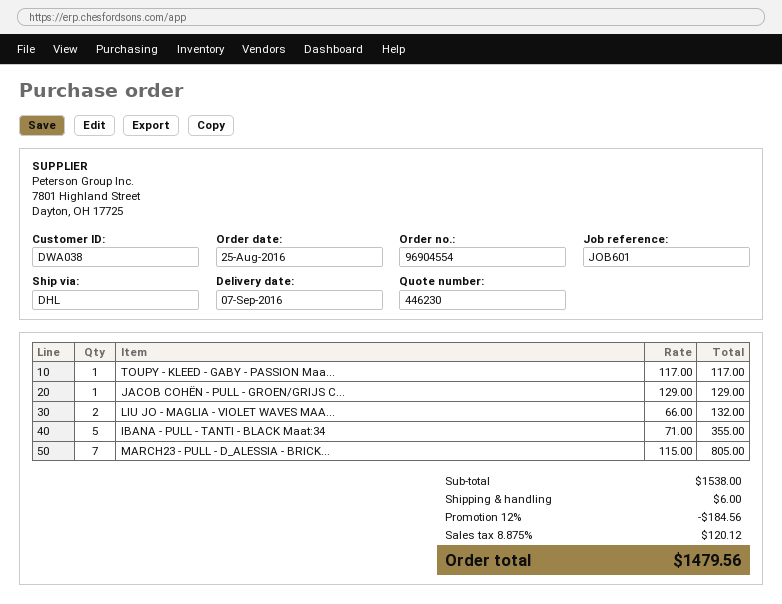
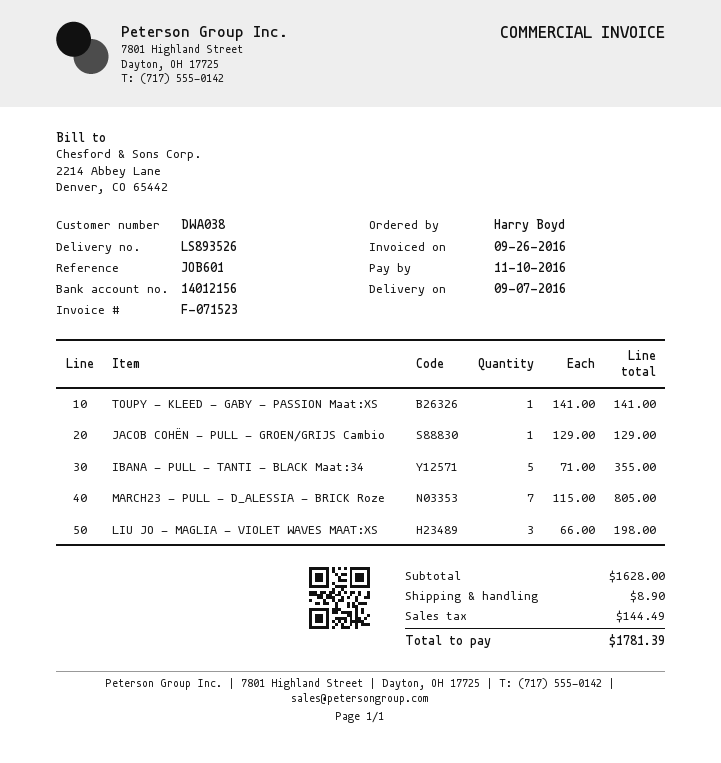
TOUPY - KLEED - GABY - PASSION Maa...: 1 x 117.00 = 117.00 -> 1 x 141.00 = 141.00
LIU JO - MAGLIA - VIOLET WAVES MAA...: 2 x 66.00 = 132.00 -> 3 x 66.00 = 198.00
subtotal: 1538.00 -> 1628.00
discount: 12% = 184.56 -> none
shipping: 6.00 -> 8.90
tax: 120.12 -> 144.49
total: 1479.56 -> 1781.39

